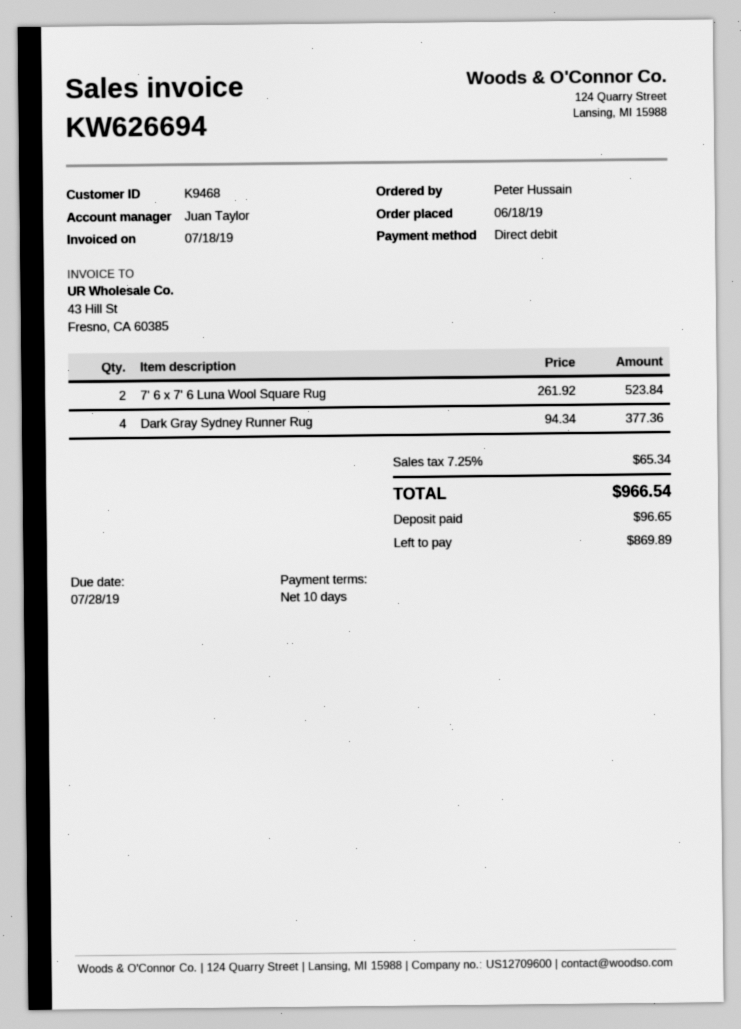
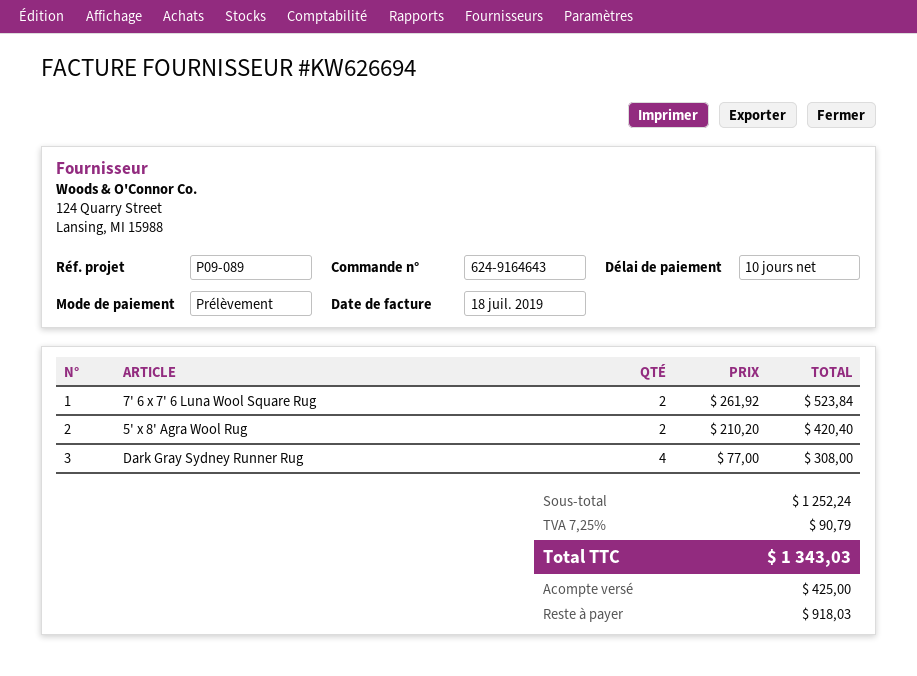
Dark Gray Sydney Runner Rug: 4 x 94.34 = 377.36 -> 4 x 77.00 = 308.00
5' x 8' Agra Wool Rug: none -> 2 x 210.20 = 420.40
tax: 7.25% = 65.34 -> 7.25% = 90.79
total: 966.54 -> 1343.03
deposit: 96.65 -> 425.00
balance: 869.89 -> 918.03

